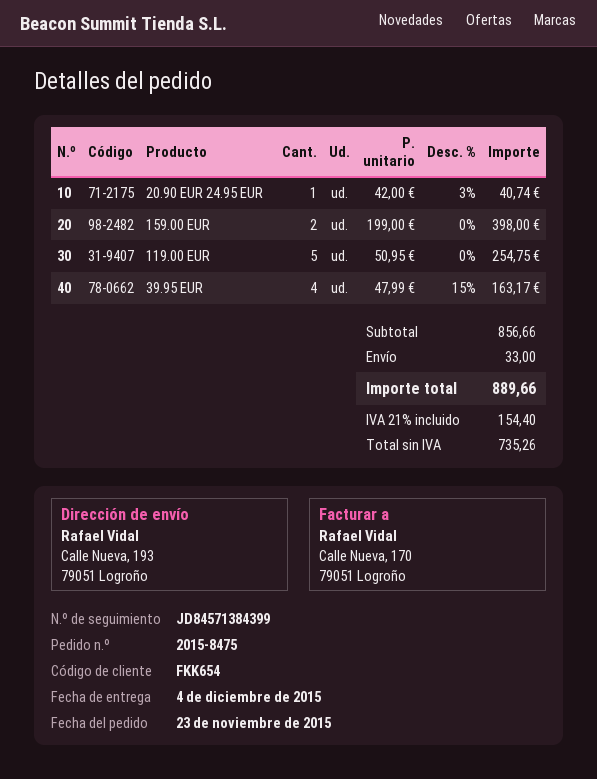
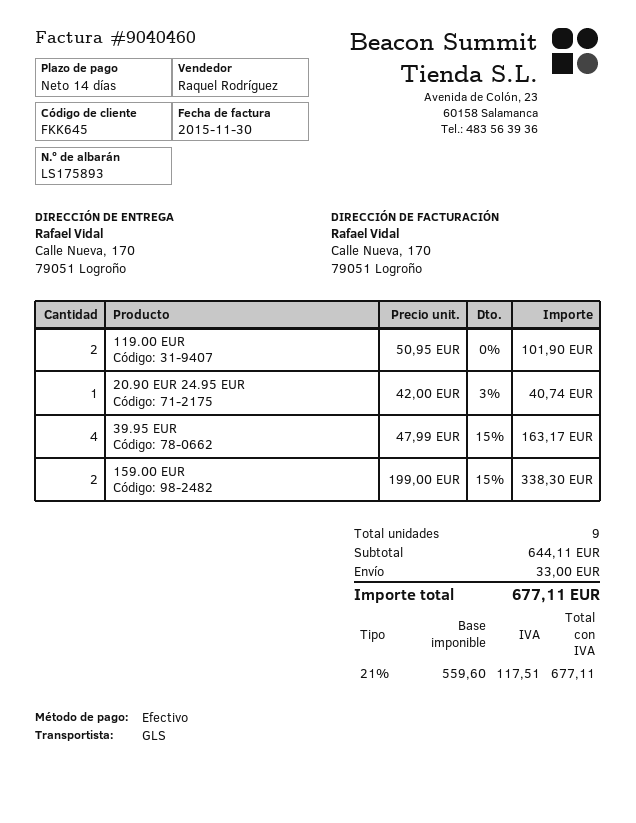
customer number: FKK654 -> FKK645
ship to: Calle Nueva, 193, 79051 Logroño -> Calle Nueva, 170, 79051 Logroño
159.00 EUR: 2 x 199.00 = 398.00 -> 2 x 199.00 - 15% = 338.30
119.00 EUR: 5 x 50.95 = 254.75 -> 2 x 50.95 = 101.90
subtotal: 856.66 -> 644.11
net: 735.26 -> 559.60
tax: 21% = 154.40 -> 21% = 117.51
total: 889.66 -> 677.11

